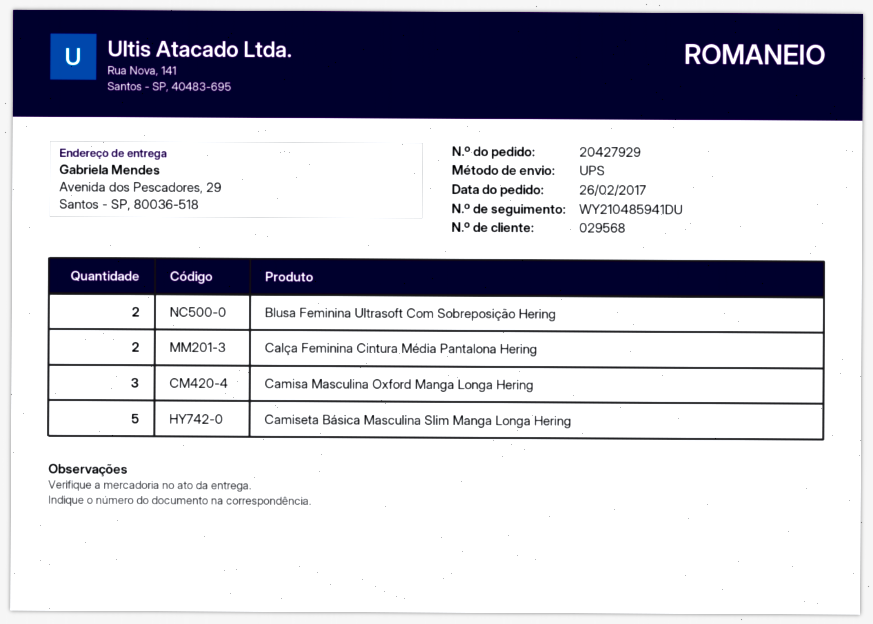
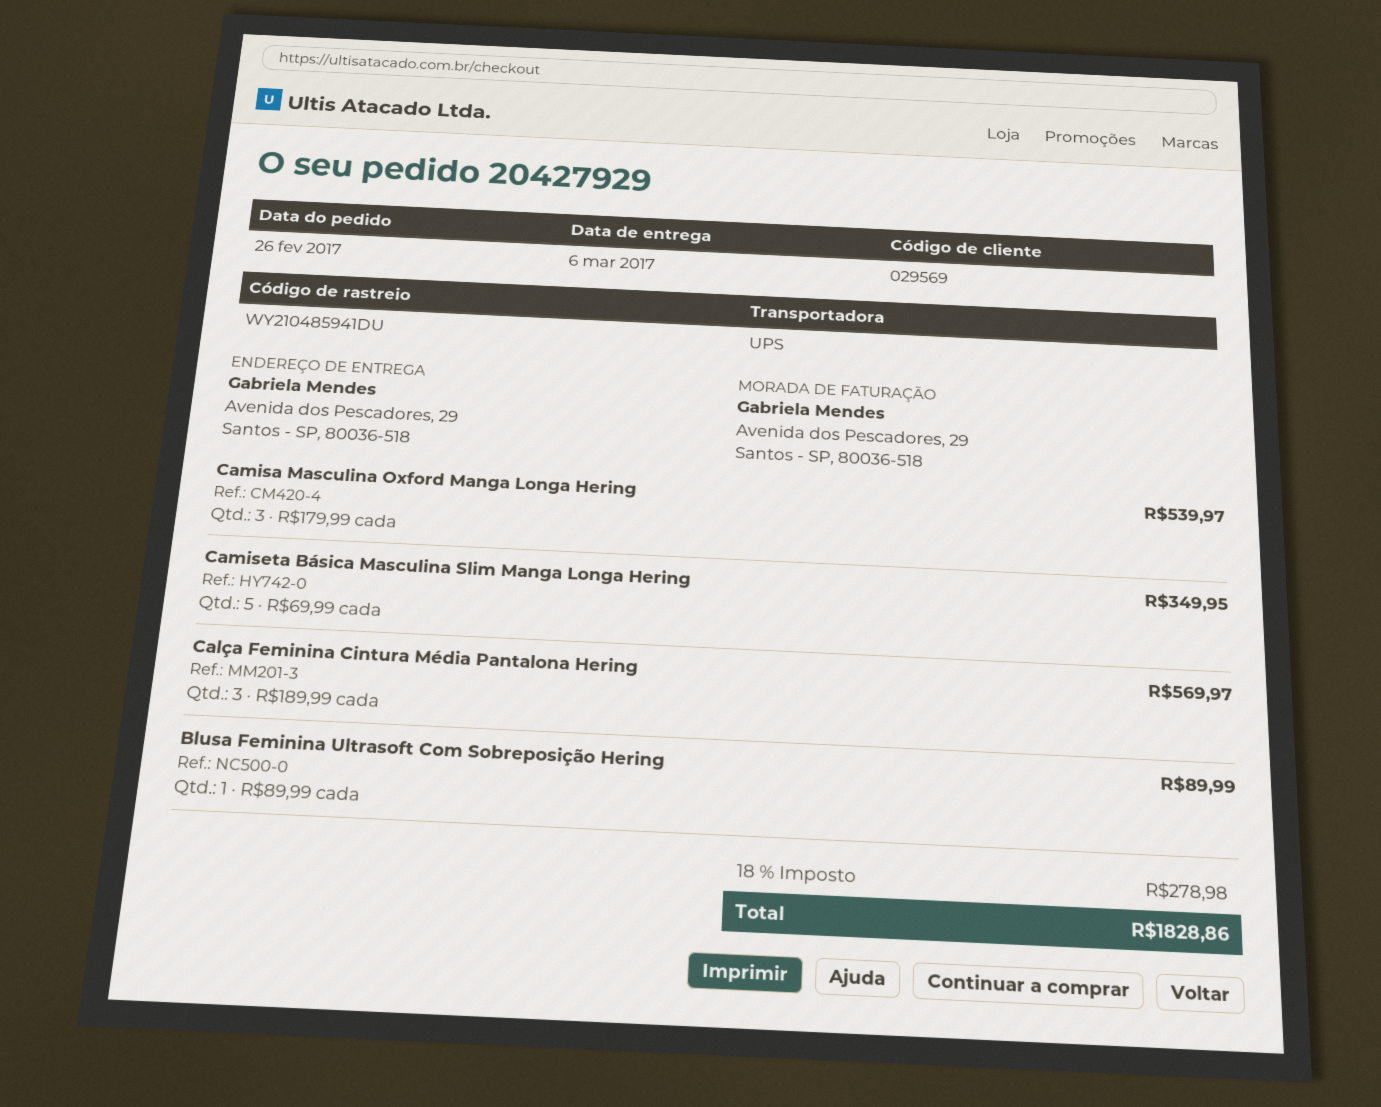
customer number: 029568 -> 029569
Blusa Feminina Ultrasoft Com Sobreposição Hering: 2 -> 1
Calça Feminina Cintura Média Pantalona Hering: 2 -> 3

